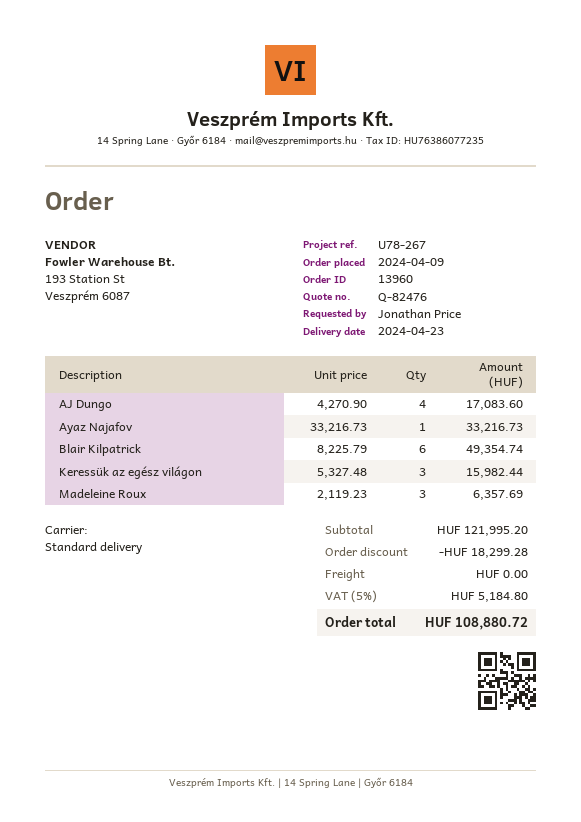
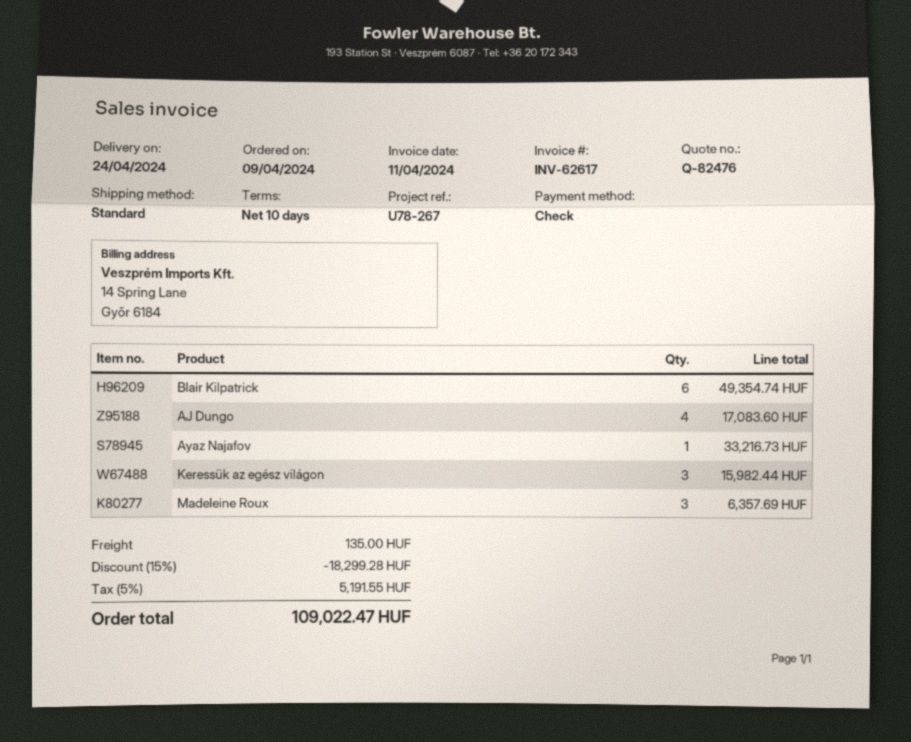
delivery date: 2024-04-23 -> 2024-04-24
shipping: 0.00 -> 135.00
tax: 5% = 5184.80 -> 5% = 5191.55
total: 108880.72 -> 109022.47

